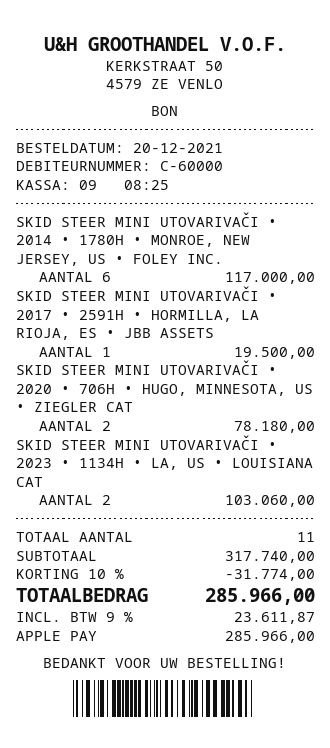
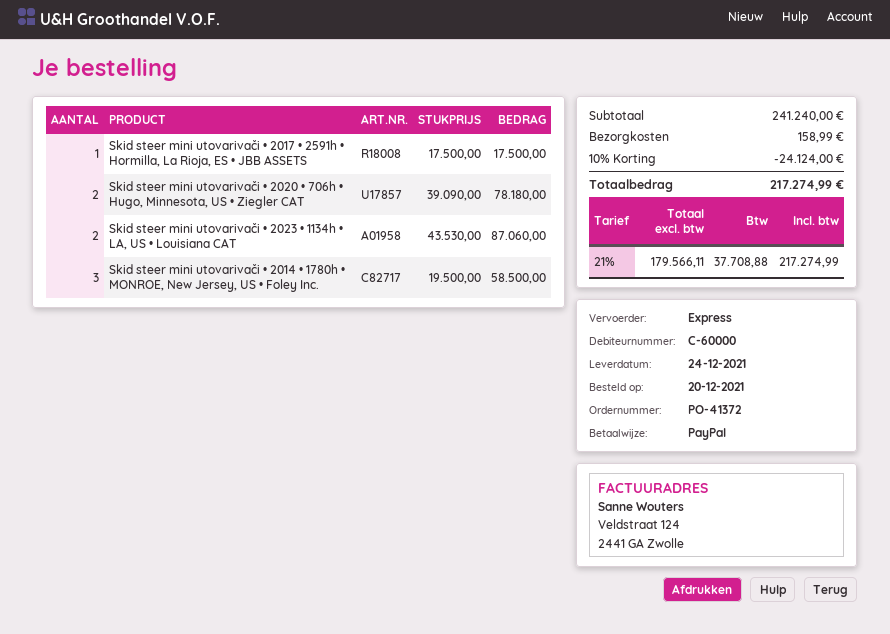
payment method: Apple Pay -> PayPal
SKID STEER MINI UTOVARIVAČI • 2014 • 1780H • MONROE, NEW JERSEY, US • FOLEY INC.: 6 for 117000.00 -> 3 for 58500.00
SKID STEER MINI UTOVARIVAČI • 2017 • 2591H • HORMILLA, LA RIOJA, ES • JBB ASSETS: 1 for 19500.00 -> 1 for 17500.00
SKID STEER MINI UTOVARIVAČI • 2023 • 1134H • LA, US • LOUISIANA CAT: 2 for 103060.00 -> 2 for 87060.00
subtotal: 317740.00 -> 241240.00
discount: 10% = 31774.00 -> 10% = 24124.00
shipping: none -> 158.99
tax: 9% = 23611.87 -> 21% = 37708.88
total: 285966.00 -> 217274.99

